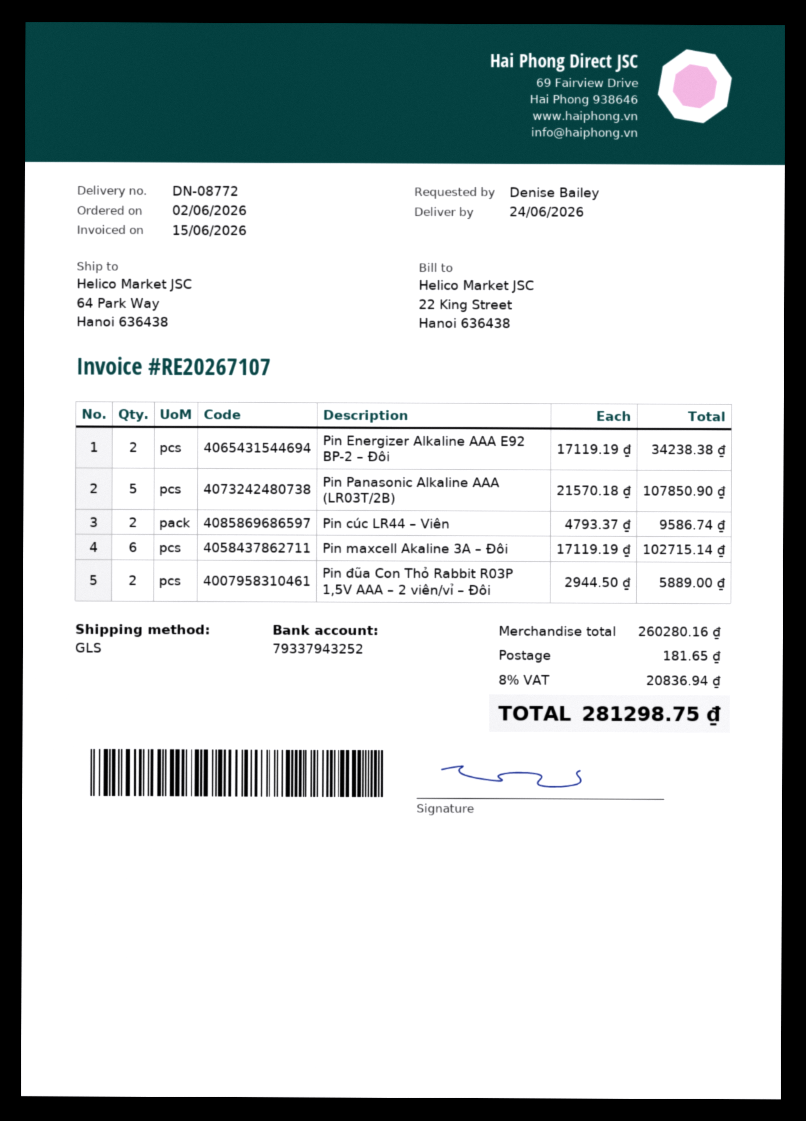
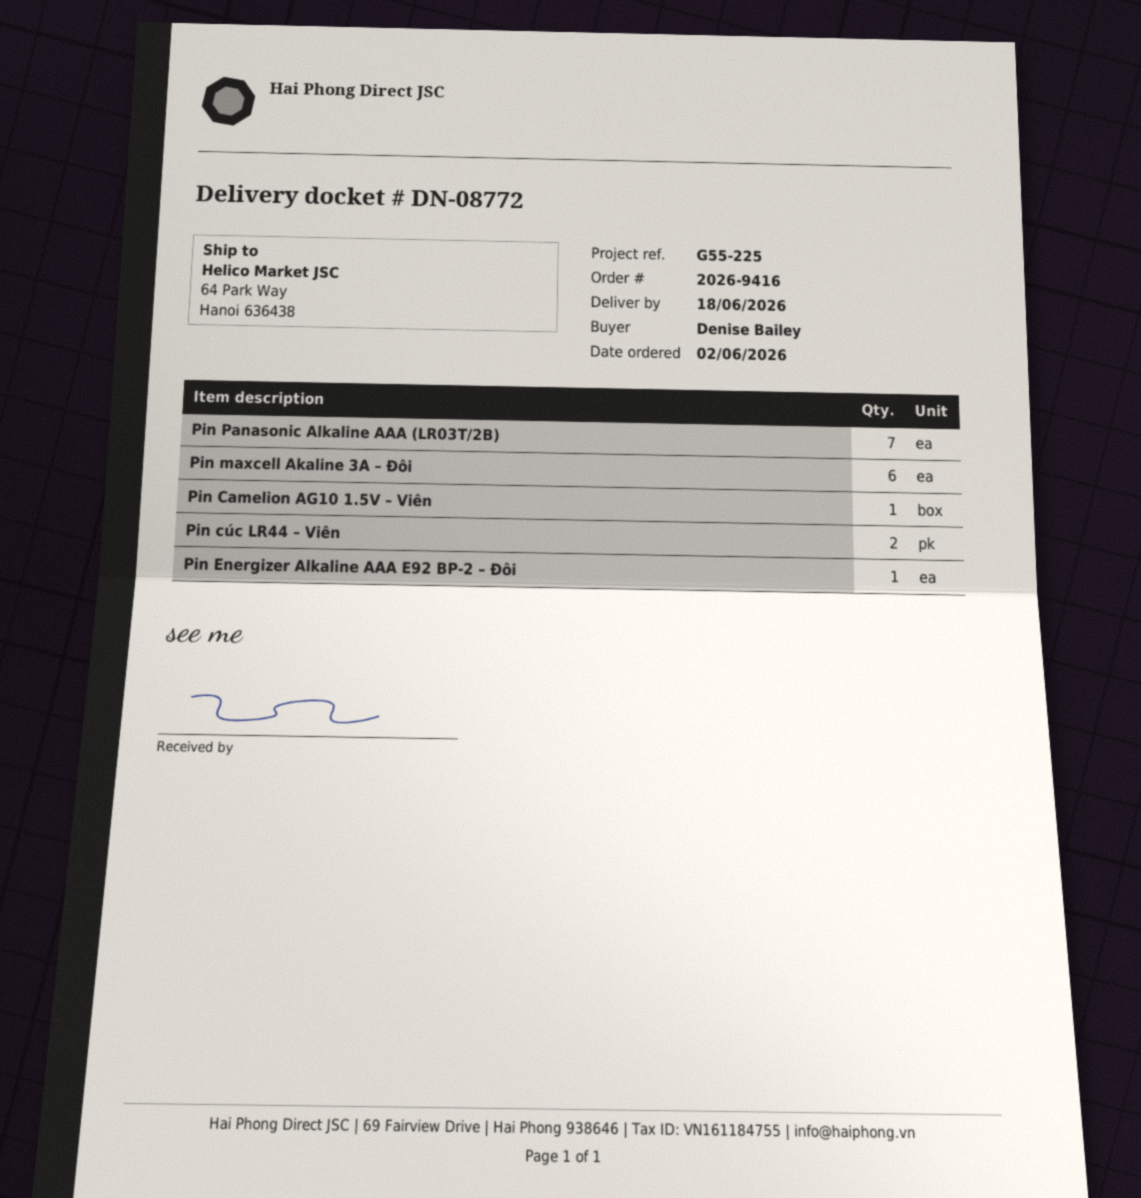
delivery date: 2026-06-24 -> 2026-06-18
Pin Energizer Alkaline AAA E92 BP-2 – Đôi: 2 -> 1
Pin Panasonic Alkaline AAA (LR03T/2B): 5 -> 7
Pin đũa Con Thỏ Rabbit R03P 1,5V AAA – 2 viên/vỉ – Đôi: 2 -> none
Pin Camelion AG10 1.5V – Viên: none -> 1

